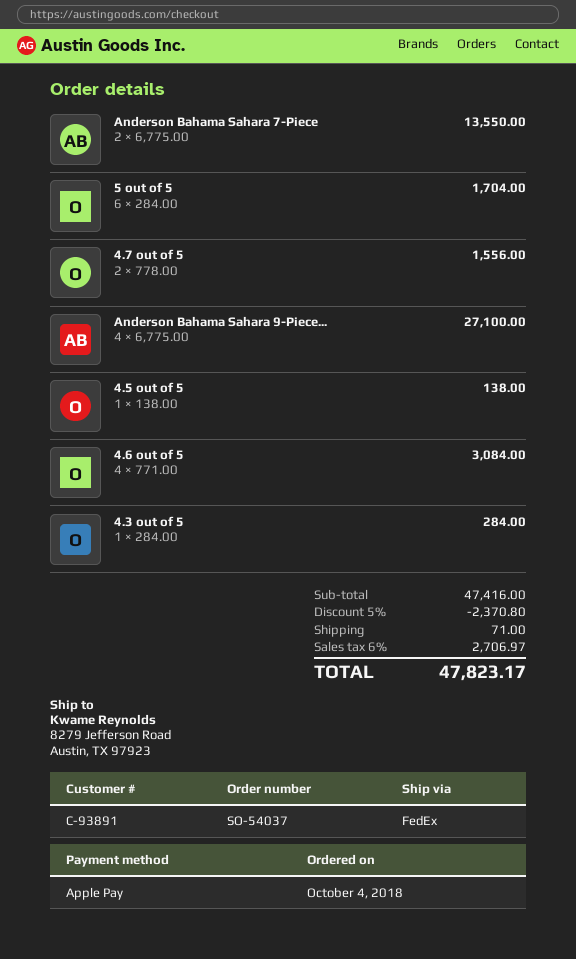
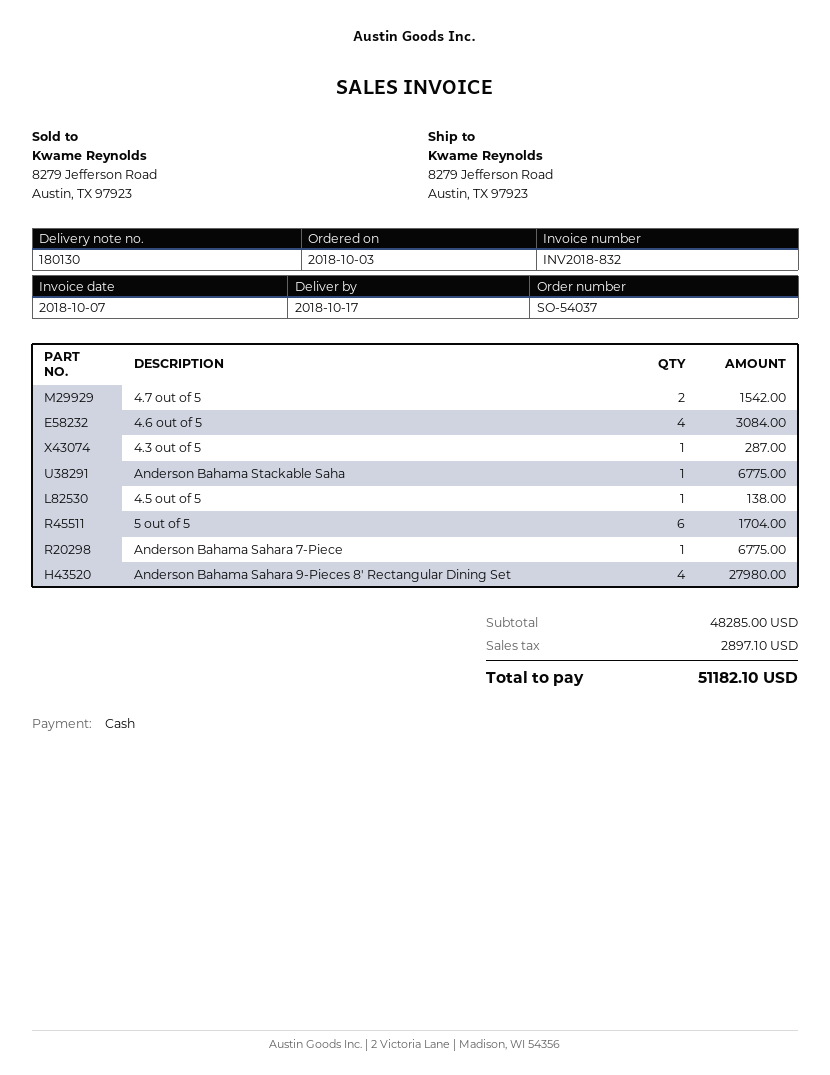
order date: 2018-10-04 -> 2018-10-03
payment method: Apple Pay -> cash
Anderson Bahama Sahara 7-Piece: 2 for 13550.00 -> 1 for 6775.00
4.7 out of 5: 2 for 1556.00 -> 2 for 1542.00
Anderson Bahama Sahara 9-Piece...: 4 for 27100.00 -> 4 for 27980.00
4.3 out of 5: 1 for 284.00 -> 1 for 287.00
Anderson Bahama Stackable Saha: none -> 1 for 6775.00
subtotal: 47416.00 -> 48285.00
discount: 5% = 2370.80 -> none
shipping: 71.00 -> none
tax: 2706.97 -> 2897.10
total: 47823.17 -> 51182.10

